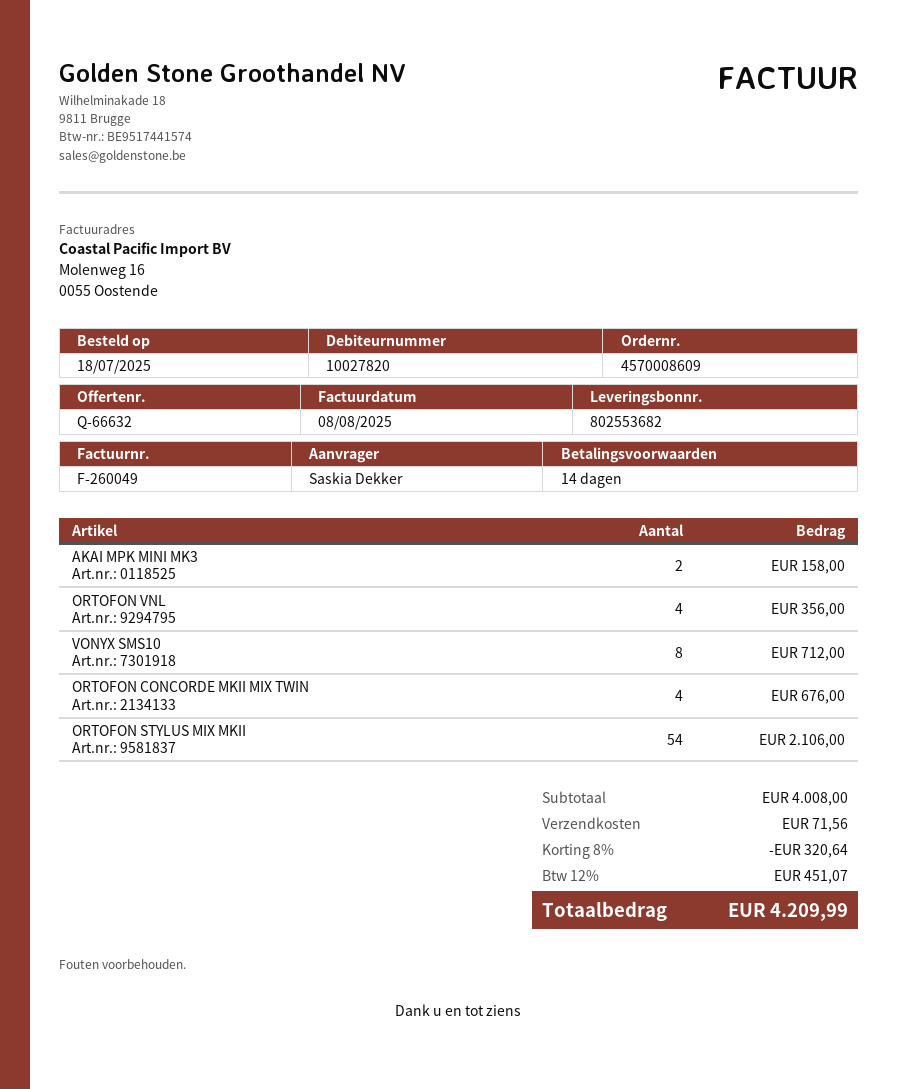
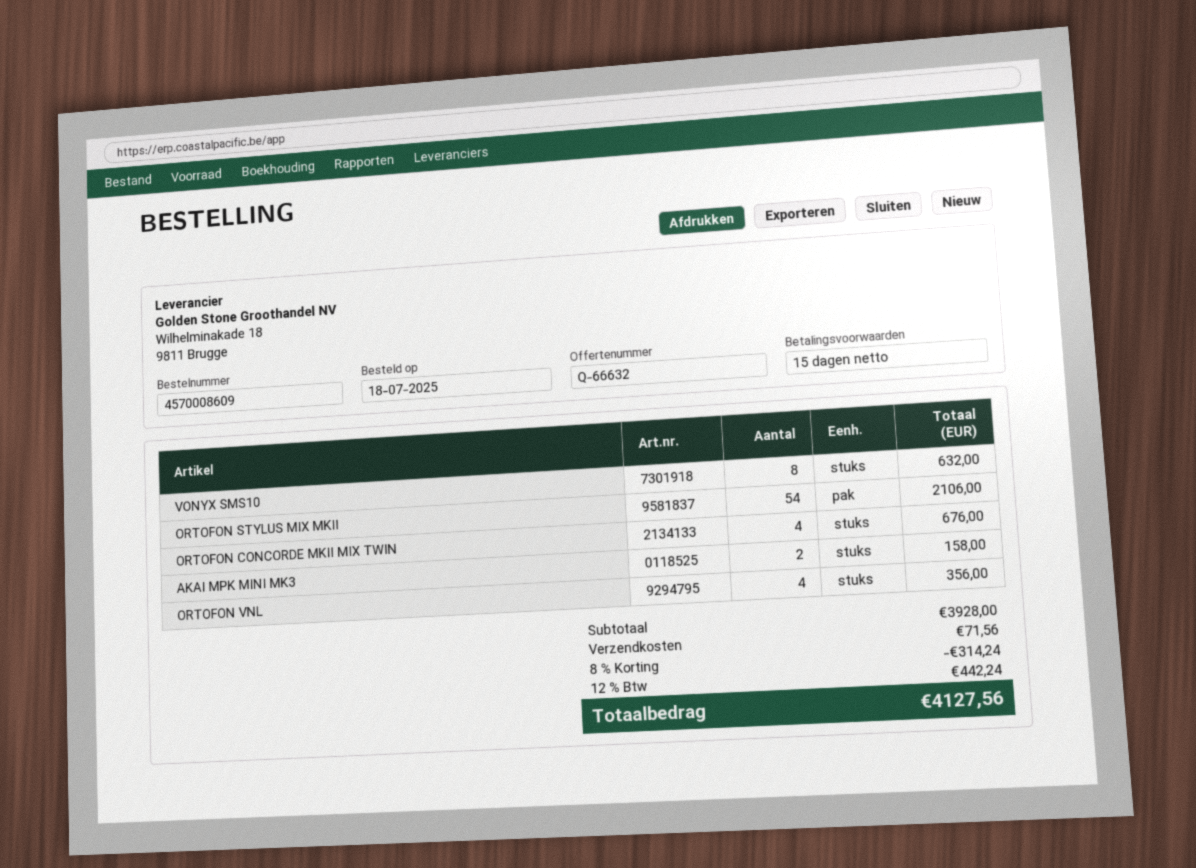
payment terms: 14 days -> 15 days
VONYX SMS10: 8 for 712.00 -> 8 for 632.00
subtotal: 4008.00 -> 3928.00
discount: 8% = 320.64 -> 8% = 314.24
tax: 12% = 451.07 -> 12% = 442.24
total: 4209.99 -> 4127.56

